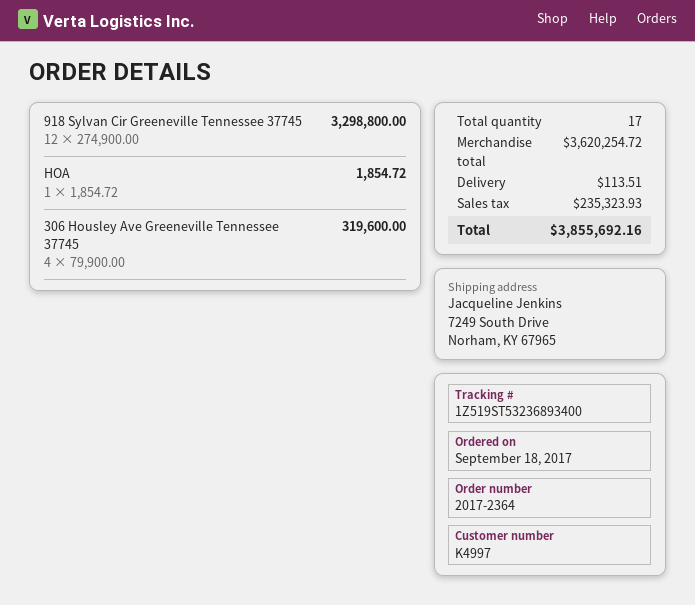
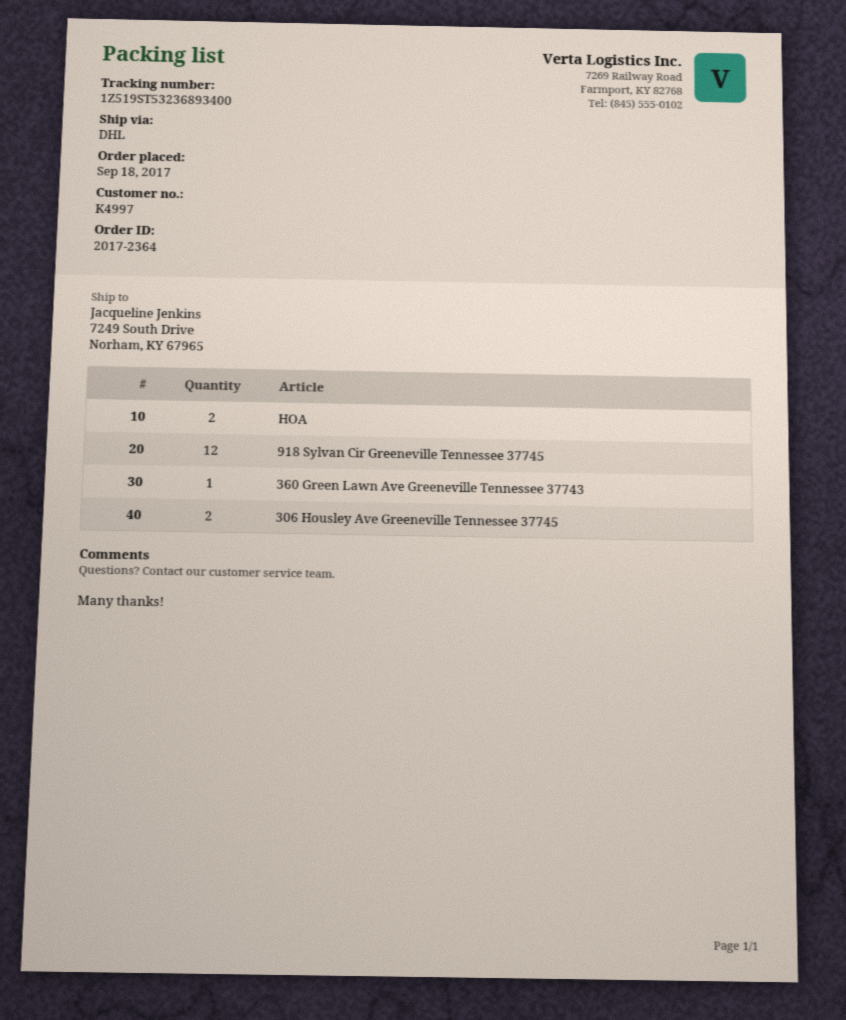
HOA: 1 -> 2
306 Housley Ave Greeneville Tennessee 37745: 4 -> 2
360 Green Lawn Ave Greeneville Tennessee 37743: none -> 1

